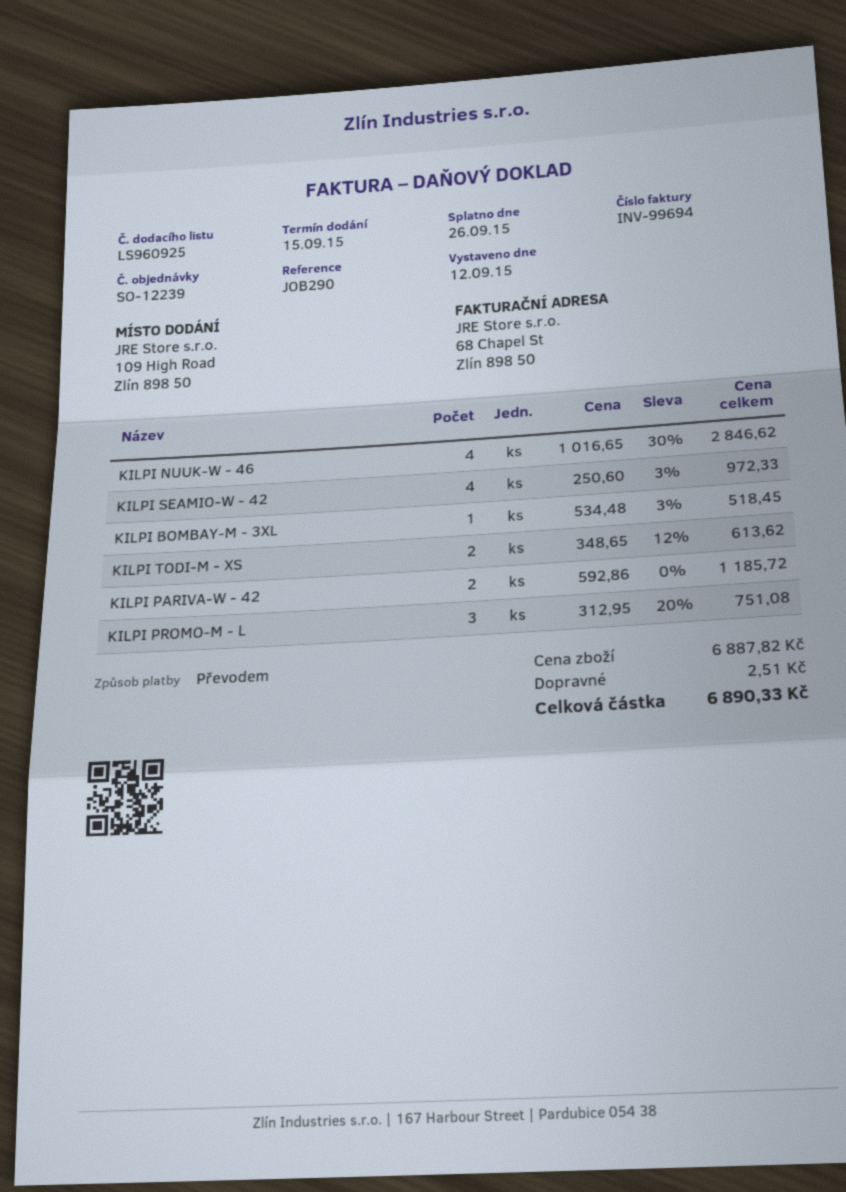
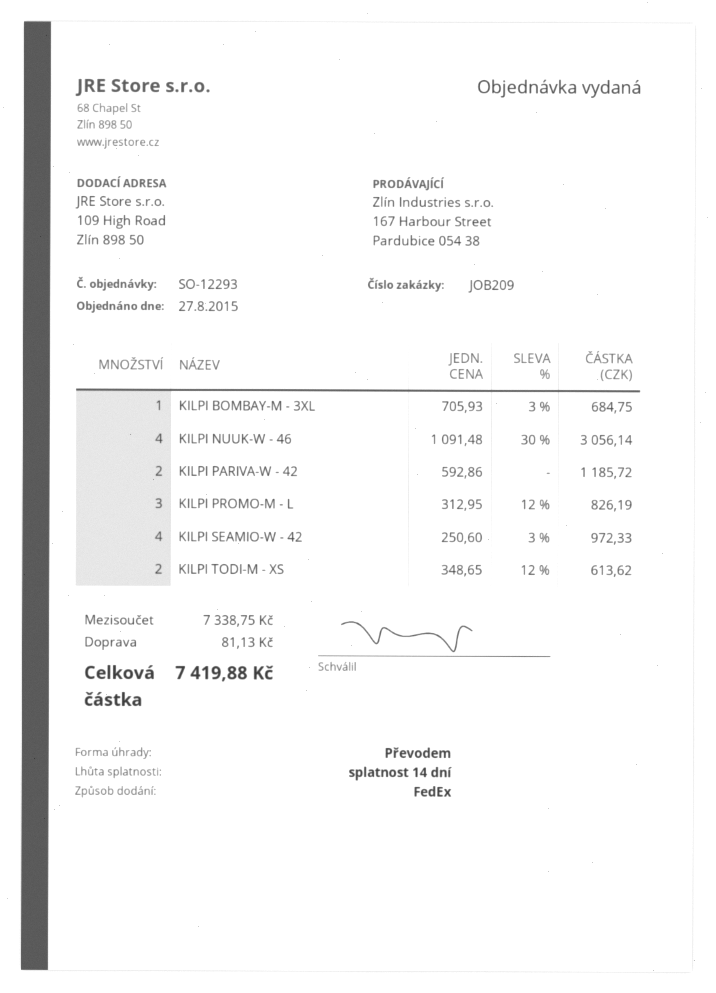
order number: SO-12239 -> SO-12293
reference: JOB290 -> JOB209
KILPI NUUK-W - 46: 4 x 1016.65 - 30% = 2846.62 -> 4 x 1091.48 - 30% = 3056.14
KILPI BOMBAY-M - 3XL: 1 x 534.48 - 3% = 518.45 -> 1 x 705.93 - 3% = 684.75
KILPI PROMO-M - L: 3 x 312.95 - 20% = 751.08 -> 3 x 312.95 - 12% = 826.19
subtotal: 6887.82 -> 7338.75
shipping: 2.51 -> 81.13
total: 6890.33 -> 7419.88

